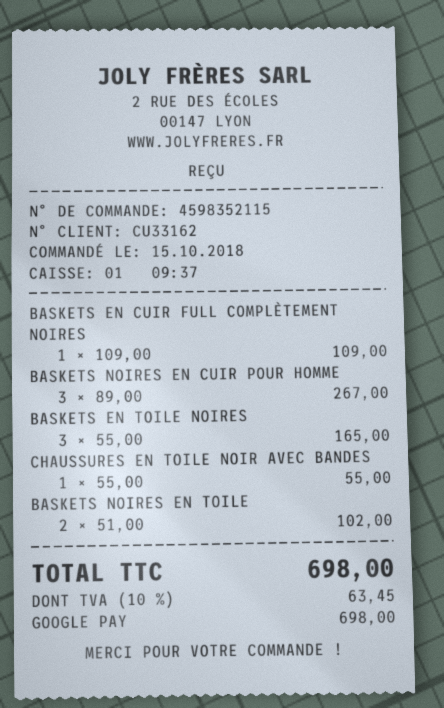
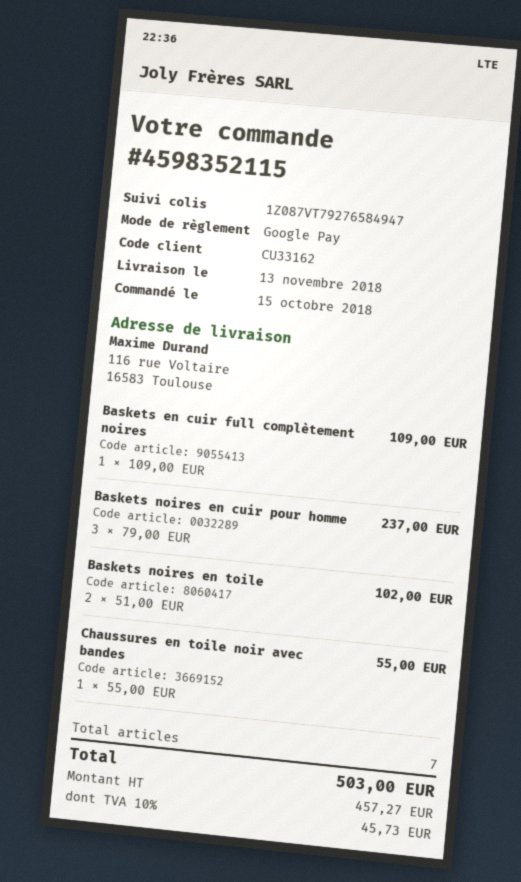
BASKETS NOIRES EN CUIR POUR HOMME: 3 x 89.00 = 267.00 -> 3 x 79.00 = 237.00
BASKETS EN TOILE NOIRES: 3 x 55.00 = 165.00 -> none
tax: 10% = 63.45 -> 10% = 45.73
total: 698.00 -> 503.00

